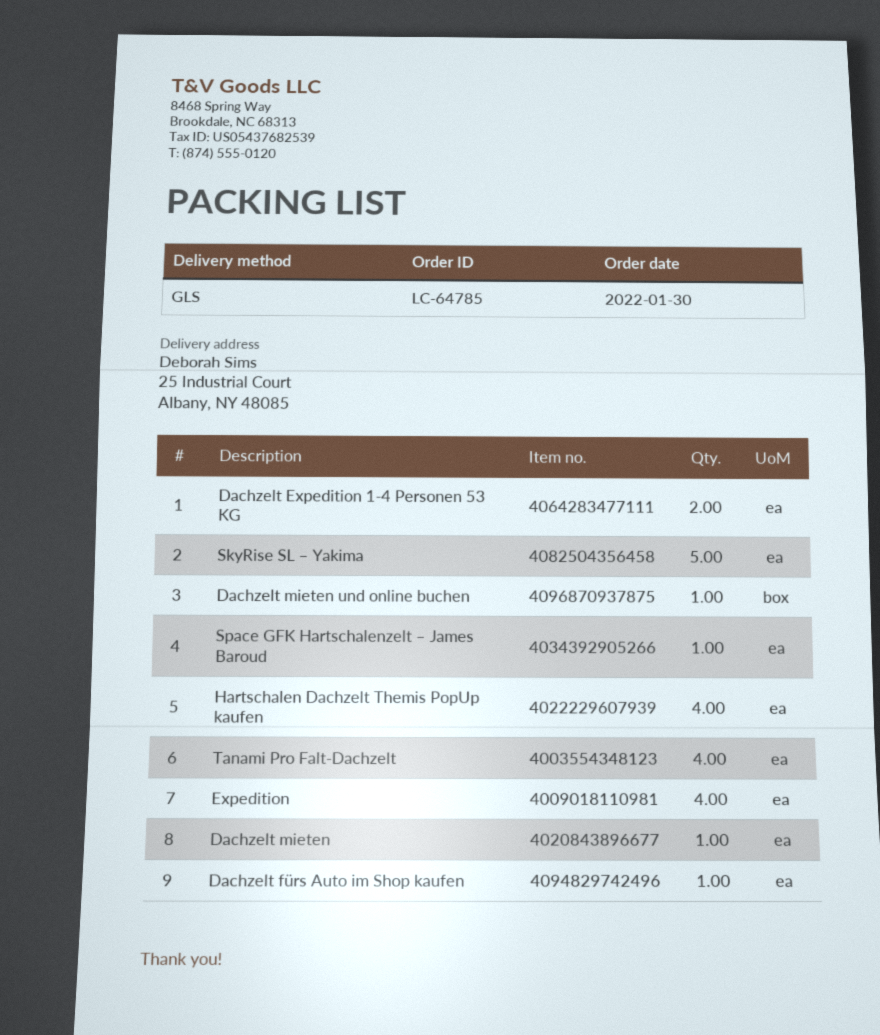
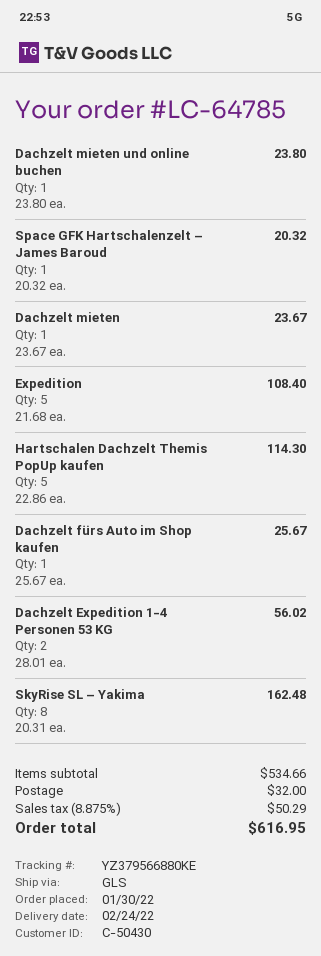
SkyRise SL – Yakima: 5 -> 8
Hartschalen Dachzelt Themis PopUp kaufen: 4 -> 5
Tanami Pro Falt-Dachzelt: 4 -> none
Expedition: 4 -> 5

